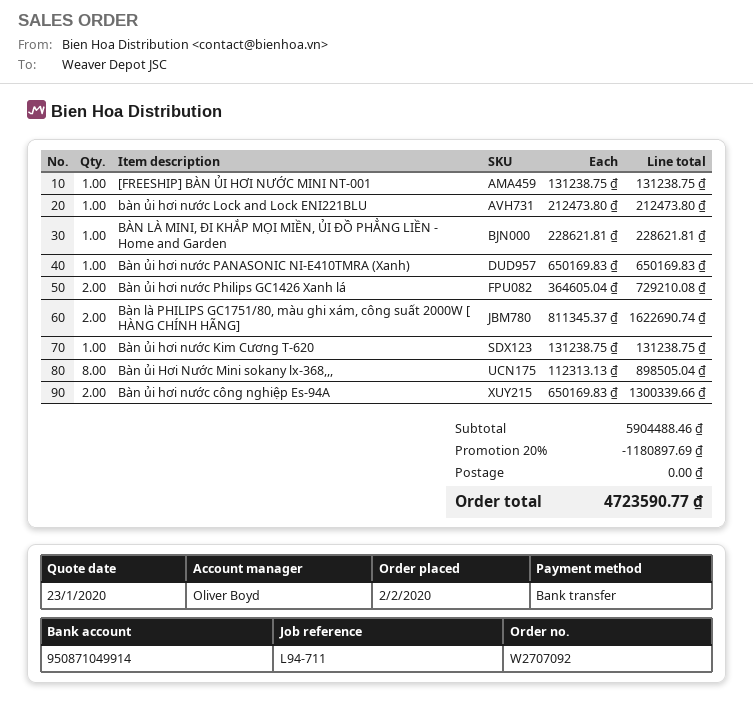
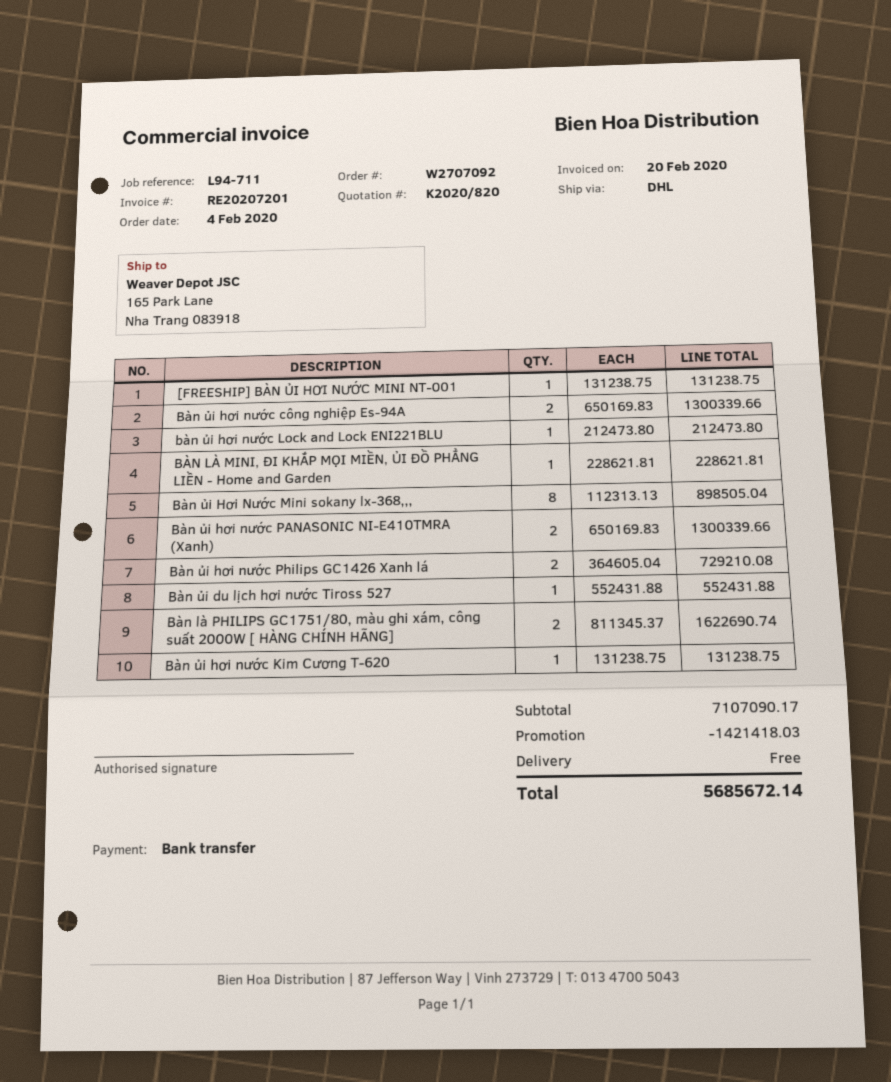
order date: 2020-02-02 -> 2020-02-04
Bàn ủi hơi nước PANASONIC NI-E410TMRA (Xanh): 1 x 650169.83 = 650169.83 -> 2 x 650169.83 = 1300339.66
Bàn ủi du lịch hơi nước Tiross 527: none -> 1 x 552431.88 = 552431.88
subtotal: 5904488.46 -> 7107090.17
discount: 1180897.69 -> 1421418.03
total: 4723590.77 -> 5685672.14

